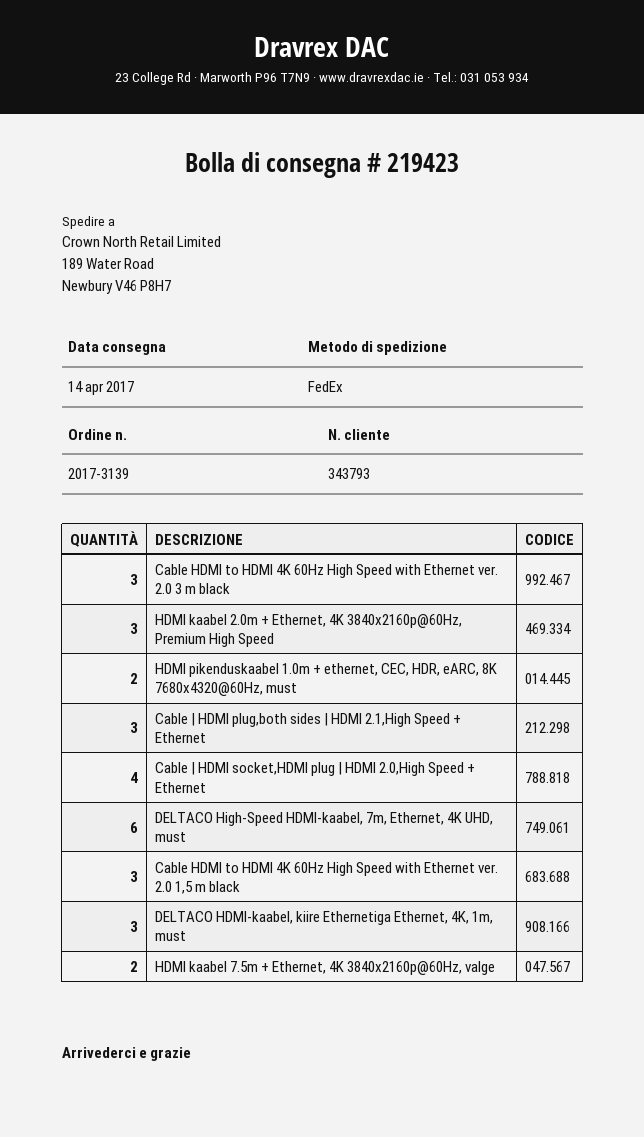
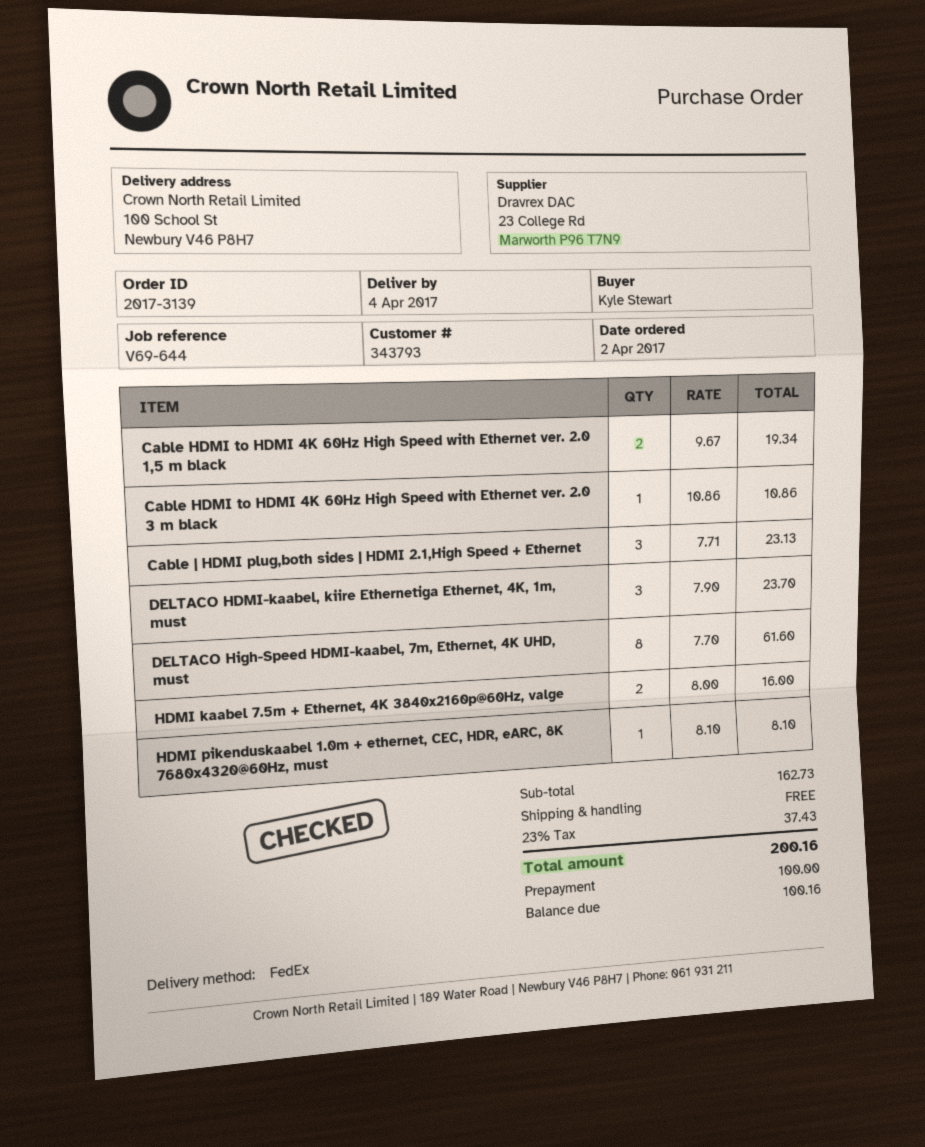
delivery date: 2017-04-14 -> 2017-04-04
ship to: 189 Water Road, Newbury V46 P8H7 -> 100 School St, Newbury V46 P8H7
Cable HDMI to HDMI 4K 60Hz High Speed with Ethernet ver. 2.0 3 m black: 3 -> 1
HDMI kaabel 2.0m + Ethernet, 4K 3840x2160p@60Hz, Premium High Speed: 3 -> none
HDMI pikenduskaabel 1.0m + ethernet, CEC, HDR, eARC, 8K 7680x4320@60Hz, must: 2 -> 1
Cable | HDMI socket,HDMI plug | HDMI 2.0,High Speed + Ethernet: 4 -> none
DELTACO High-Speed HDMI-kaabel, 7m, Ethernet, 4K UHD, must: 6 -> 8
Cable HDMI to HDMI 4K 60Hz High Speed with Ethernet ver. 2.0 1,5 m black: 3 -> 2

